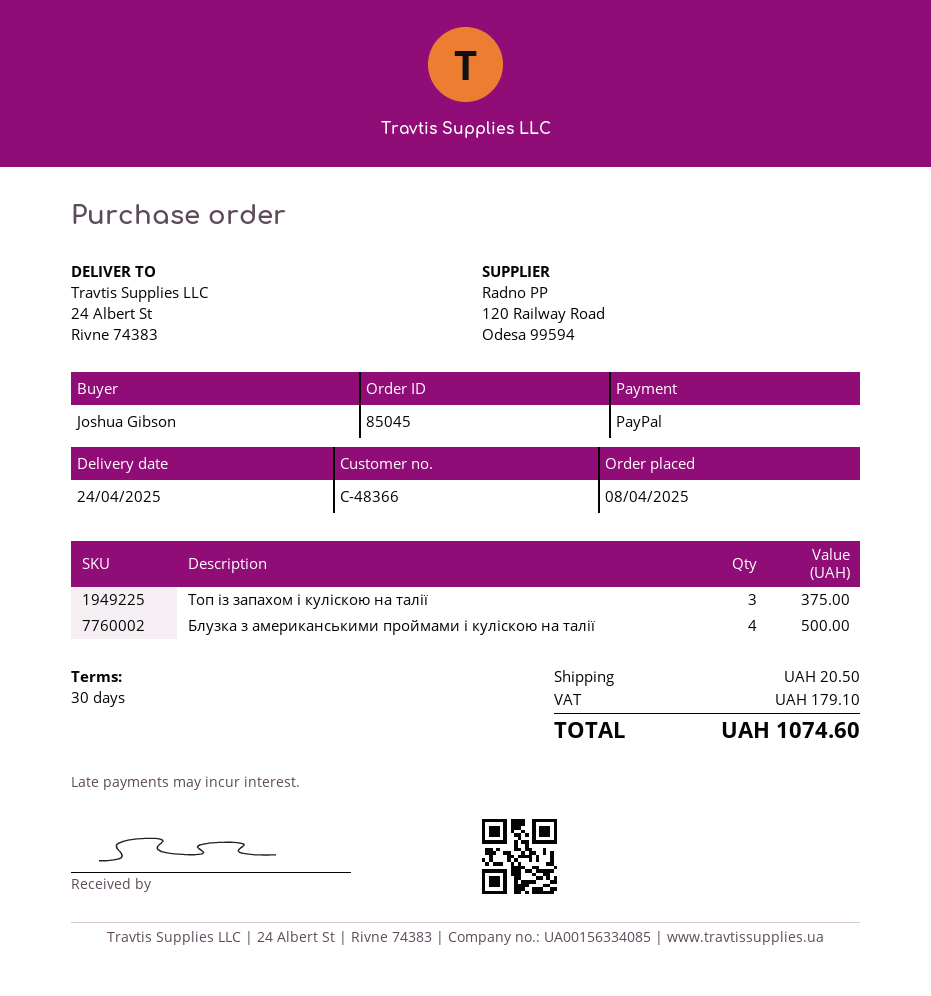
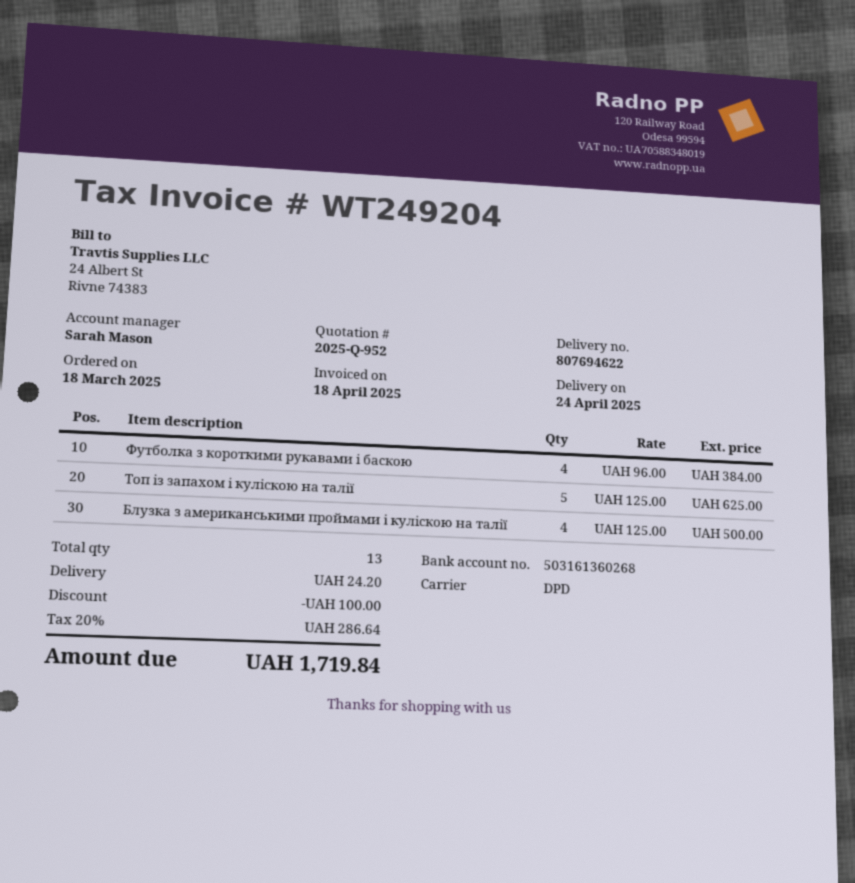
order date: 2025-04-08 -> 2025-03-18
Топ із запахом і куліскою на талії: 3 for 375.00 -> 5 for 625.00
Футболка з короткими рукавами і баскою: none -> 4 for 384.00
discount: none -> 100.00
shipping: 20.50 -> 24.20
tax: 179.10 -> 286.64
total: 1074.60 -> 1719.84

